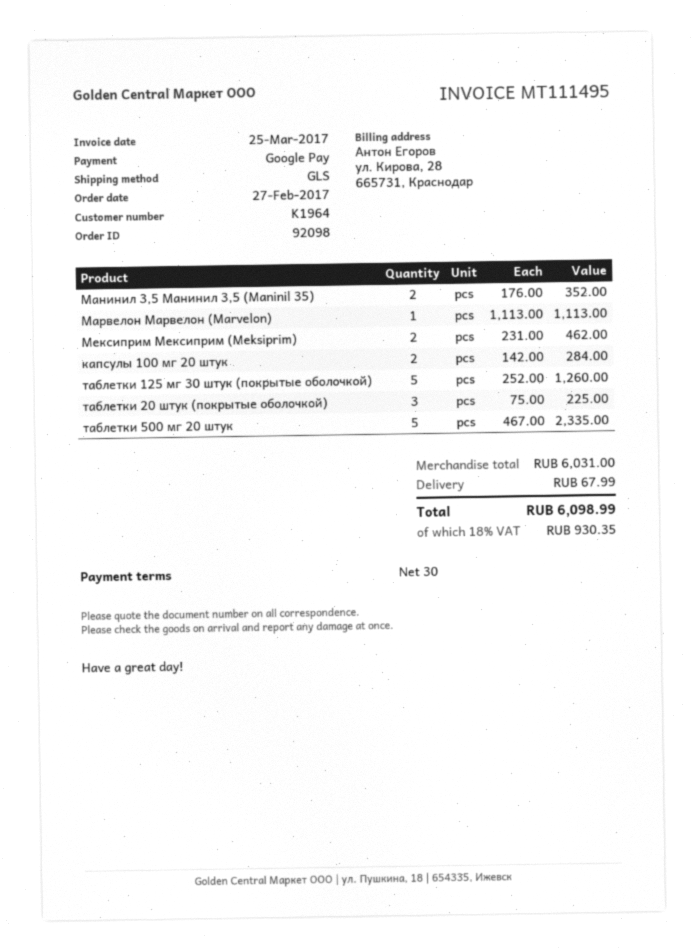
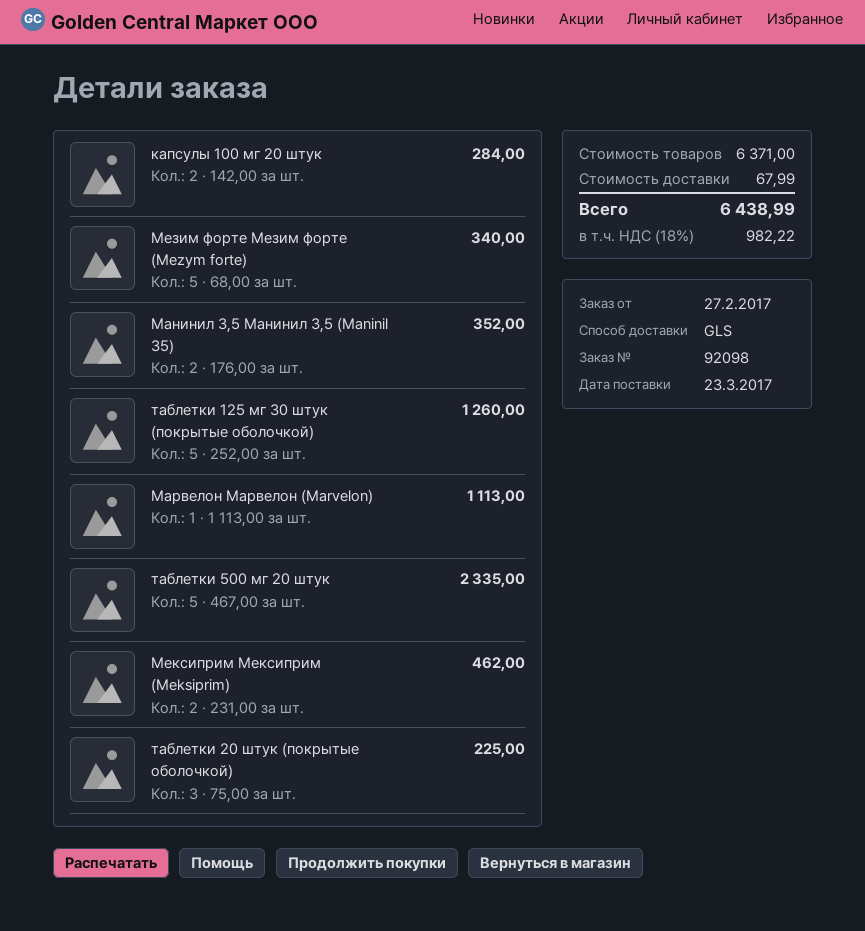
Мезим форте Мезим форте (Mezym forte): none -> 5 x 68.00 = 340.00
subtotal: 6031.00 -> 6371.00
tax: 18% = 930.35 -> 18% = 982.22
total: 6098.99 -> 6438.99

